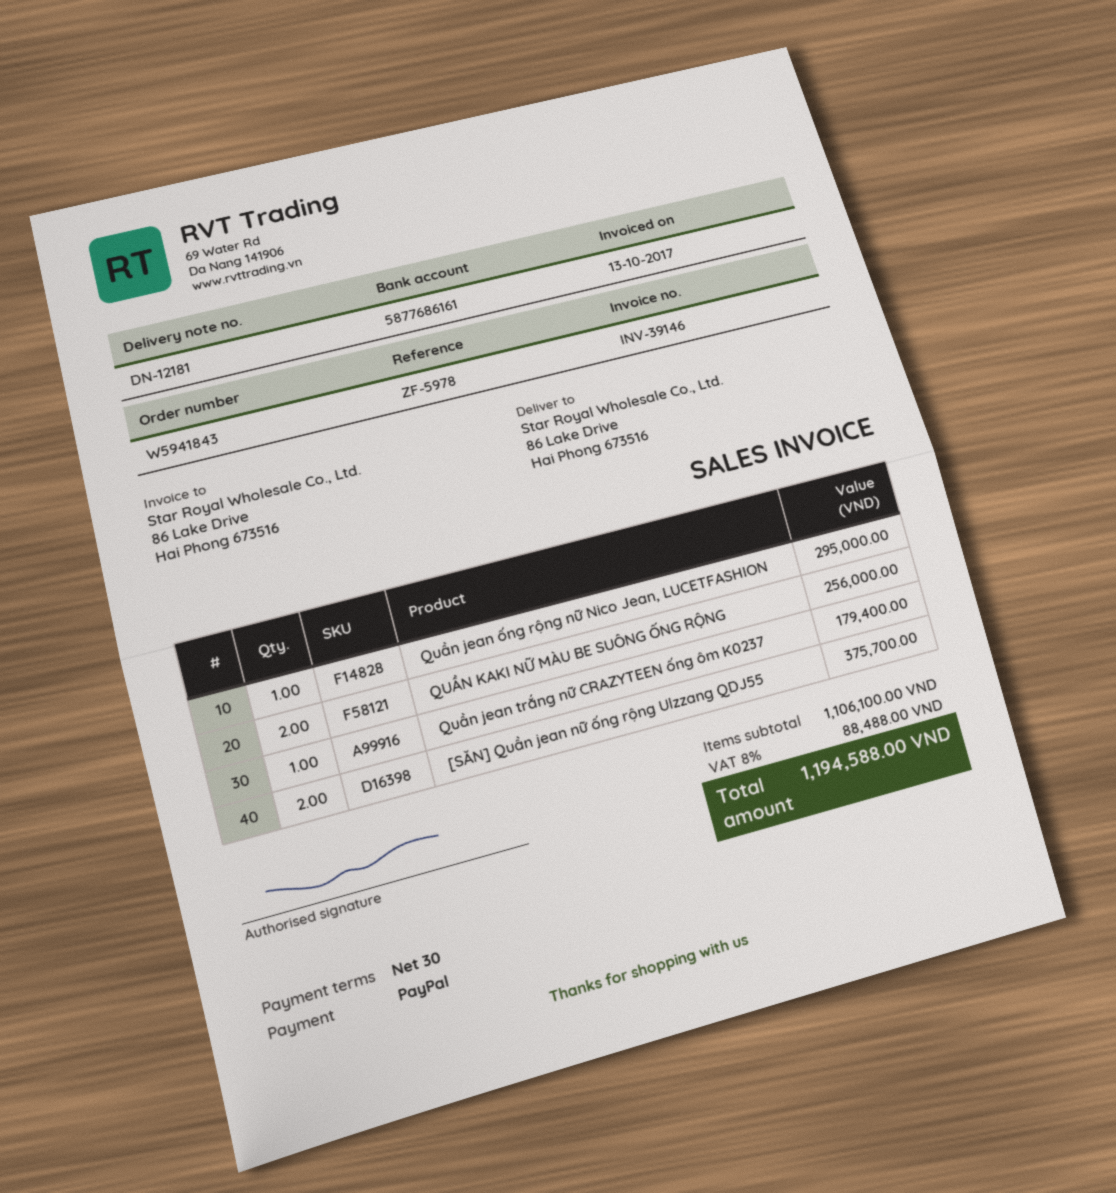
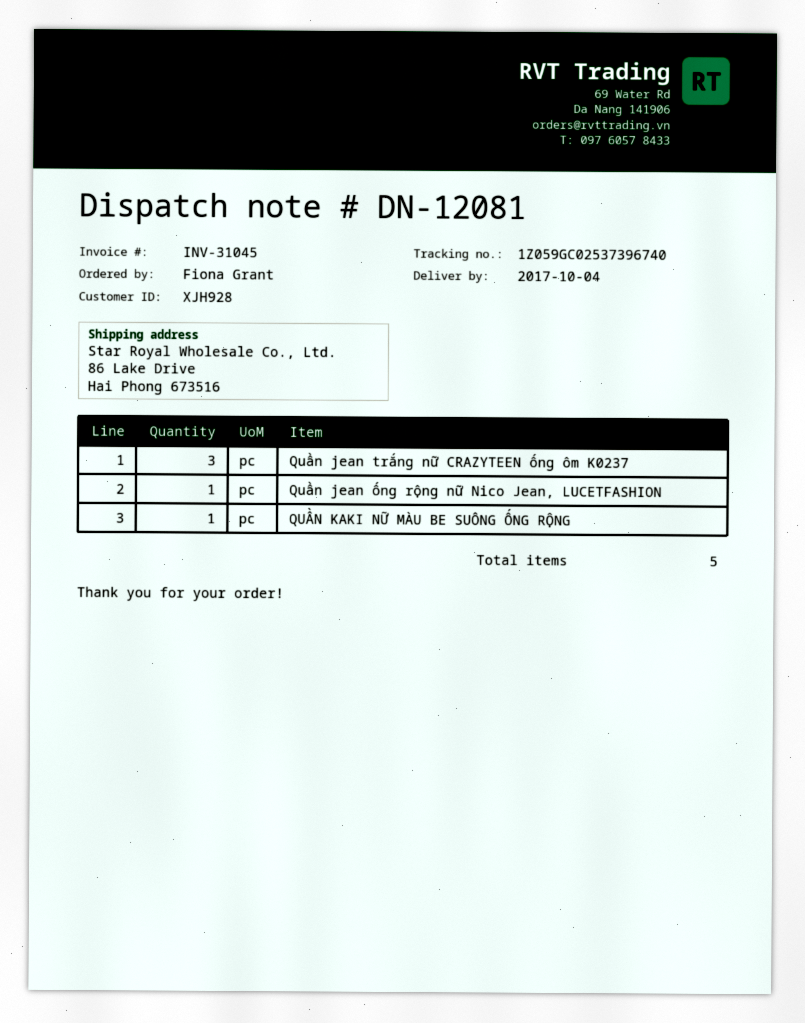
delivery note number: DN-12181 -> DN-12081
invoice number: INV-39146 -> INV-31045
QUẦN KAKI NỮ MÀU BE SUÔNG ỐNG RỘNG: 2 -> 1
Quần jean trắng nữ CRAZYTEEN ống ôm K0237: 1 -> 3
[SĂN] Quần jean nữ ống rộng Ulzzang QDJ55: 2 -> none

